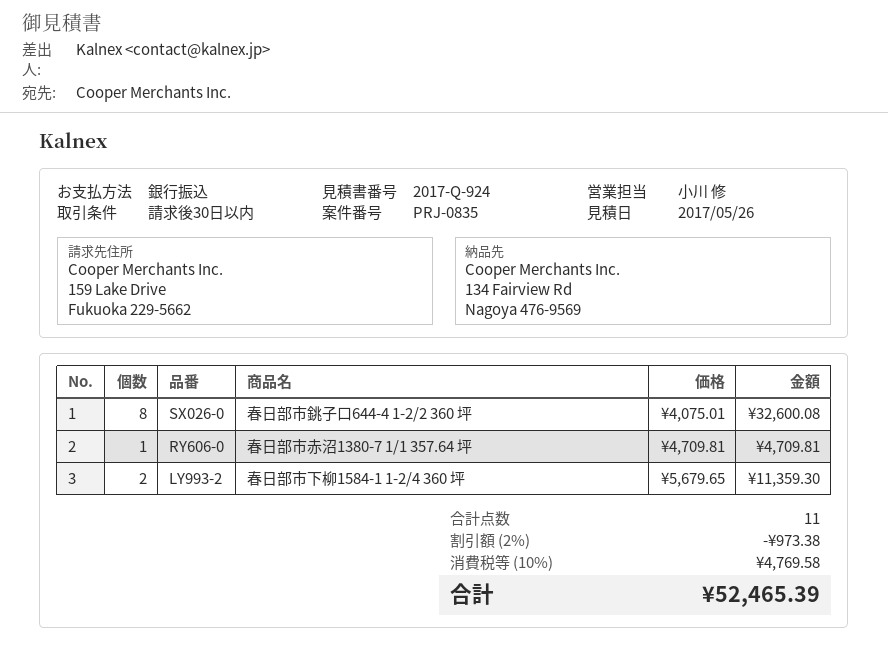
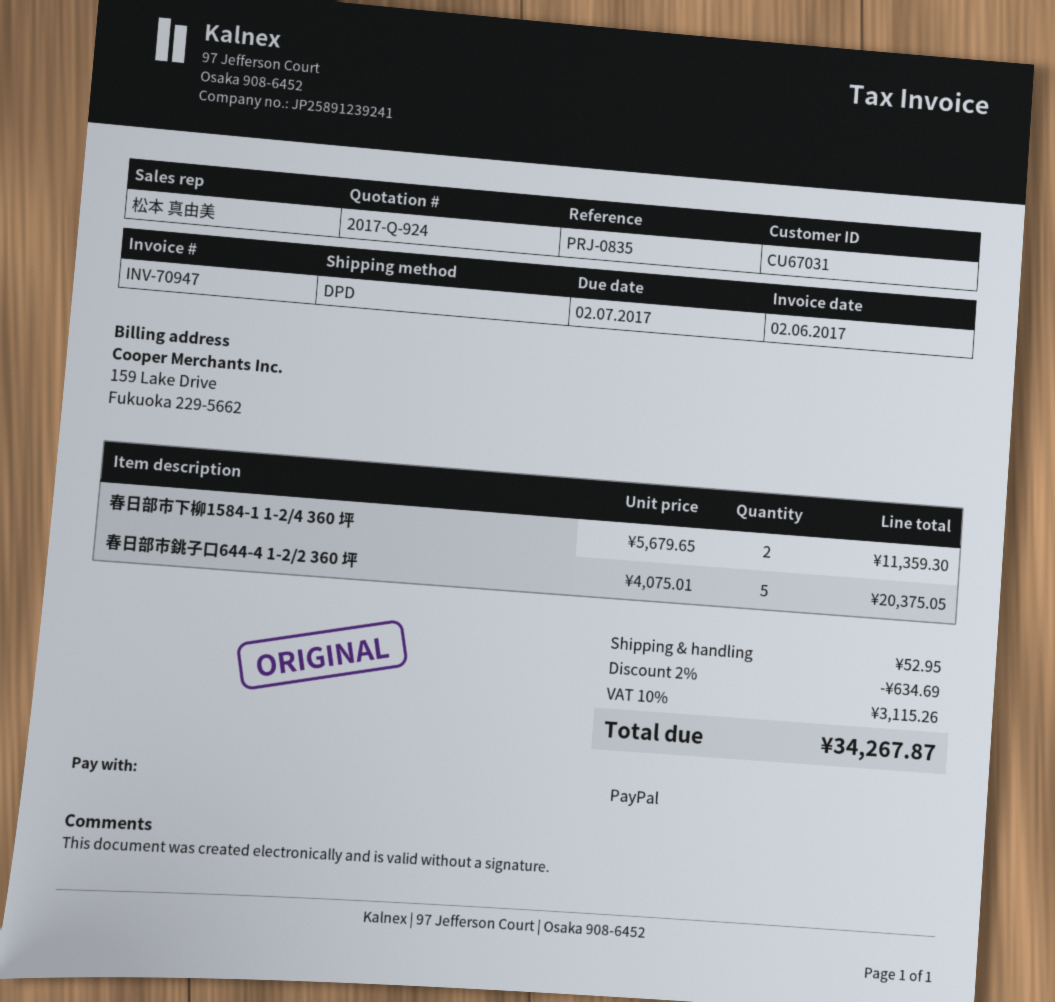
sales rep: 小川 修 -> 松本 真由美
payment method: bank transfer -> PayPal
春日部市銚子口644-4 1-2/2 360 坪: 8 x 4075.01 = 32600.08 -> 5 x 4075.01 = 20375.05
春日部市赤沼1380-7 1/1 357.64 坪: 1 x 4709.81 = 4709.81 -> none
discount: 2% = 973.38 -> 2% = 634.69
shipping: none -> 52.95
tax: 10% = 4769.58 -> 10% = 3115.26
total: 52465.39 -> 34267.87

